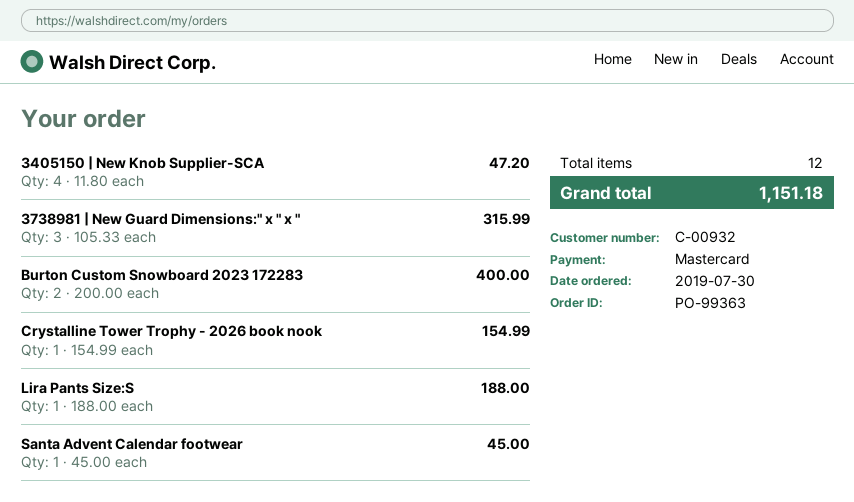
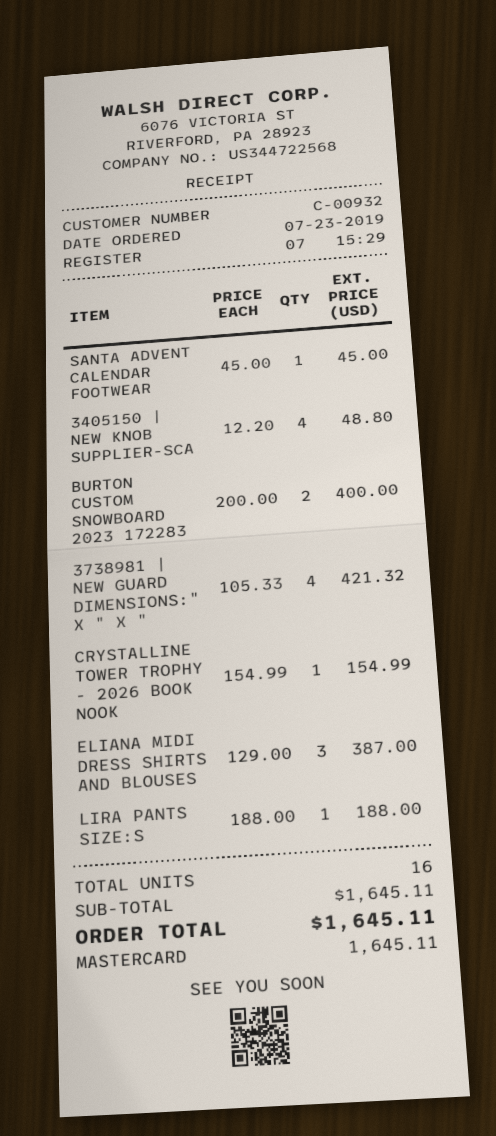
order date: 2019-07-30 -> 2019-07-23
3405150 | New Knob Supplier-SCA: 4 x 11.80 = 47.20 -> 4 x 12.20 = 48.80
3738981 | New Guard Dimensions:" x " x ": 3 x 105.33 = 315.99 -> 4 x 105.33 = 421.32
ELIANA MIDI DRESS SHIRTS AND BLOUSES: none -> 3 x 129.00 = 387.00
total quantity: 12 -> 16
total: 1151.18 -> 1645.11

